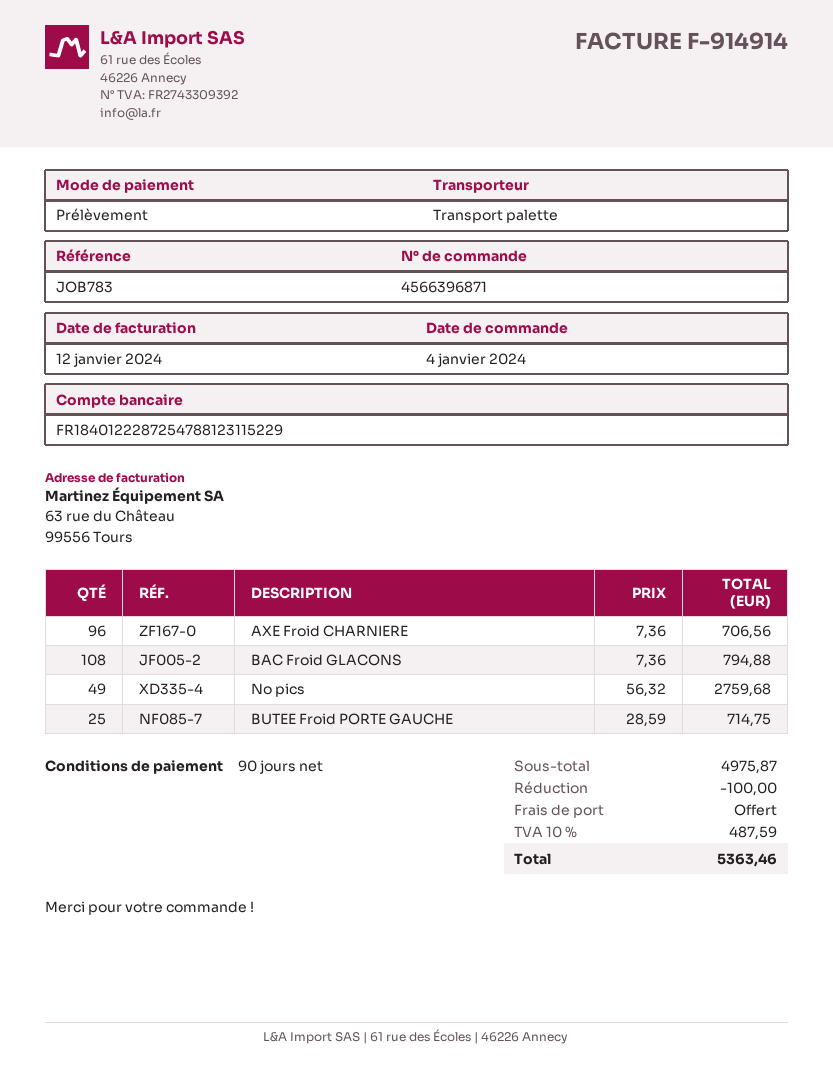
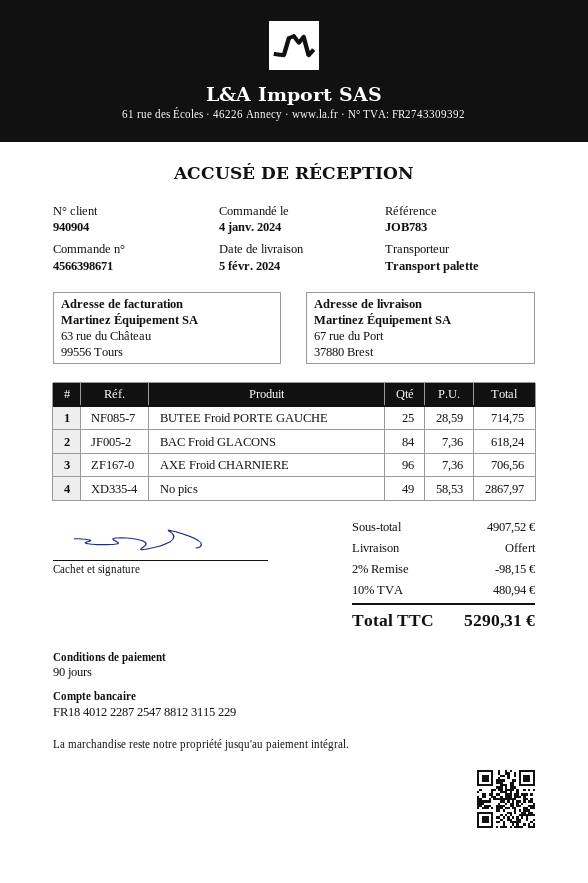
order number: 4566396871 -> 4566398671
BAC Froid GLACONS: 108 x 7.36 = 794.88 -> 84 x 7.36 = 618.24
No pics: 49 x 56.32 = 2759.68 -> 49 x 58.53 = 2867.97
subtotal: 4975.87 -> 4907.52
discount: 100.00 -> 98.15
tax: 10% = 487.59 -> 10% = 480.94
total: 5363.46 -> 5290.31

